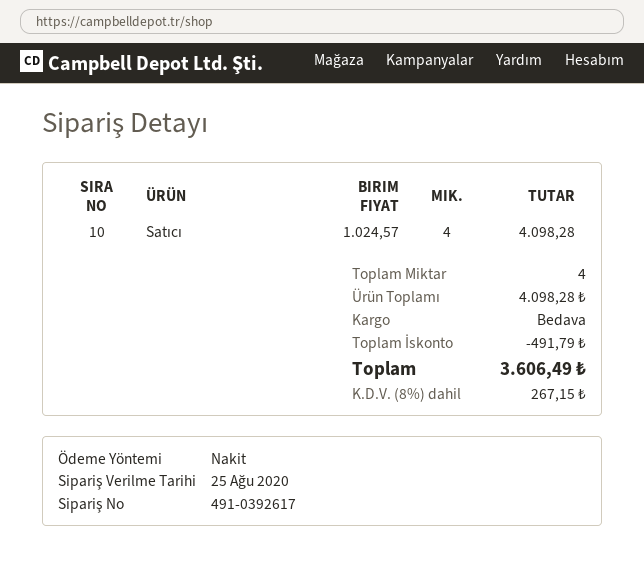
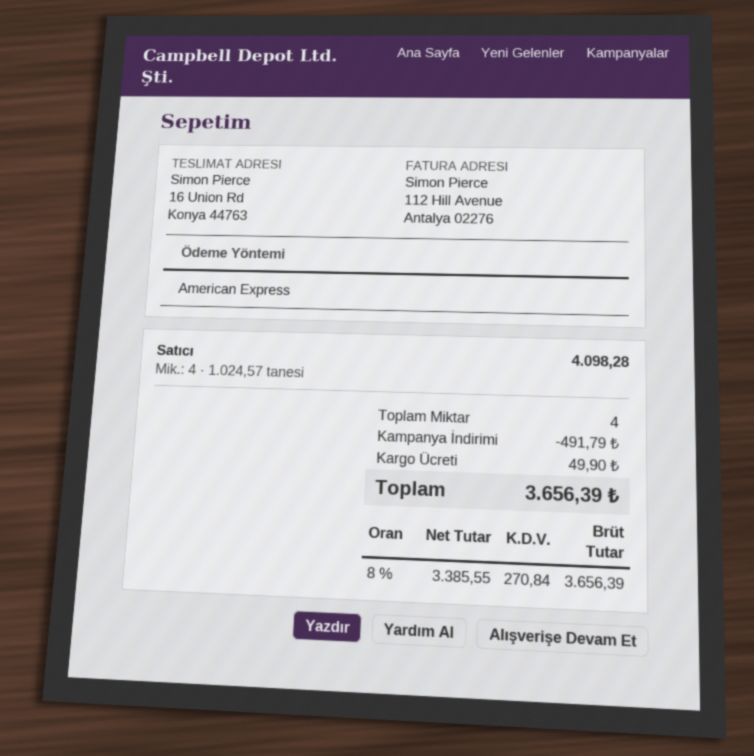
payment method: cash -> American Express
shipping: 0.00 -> 49.90
tax: 8% = 267.15 -> 8% = 270.84
total: 3606.49 -> 3656.39

